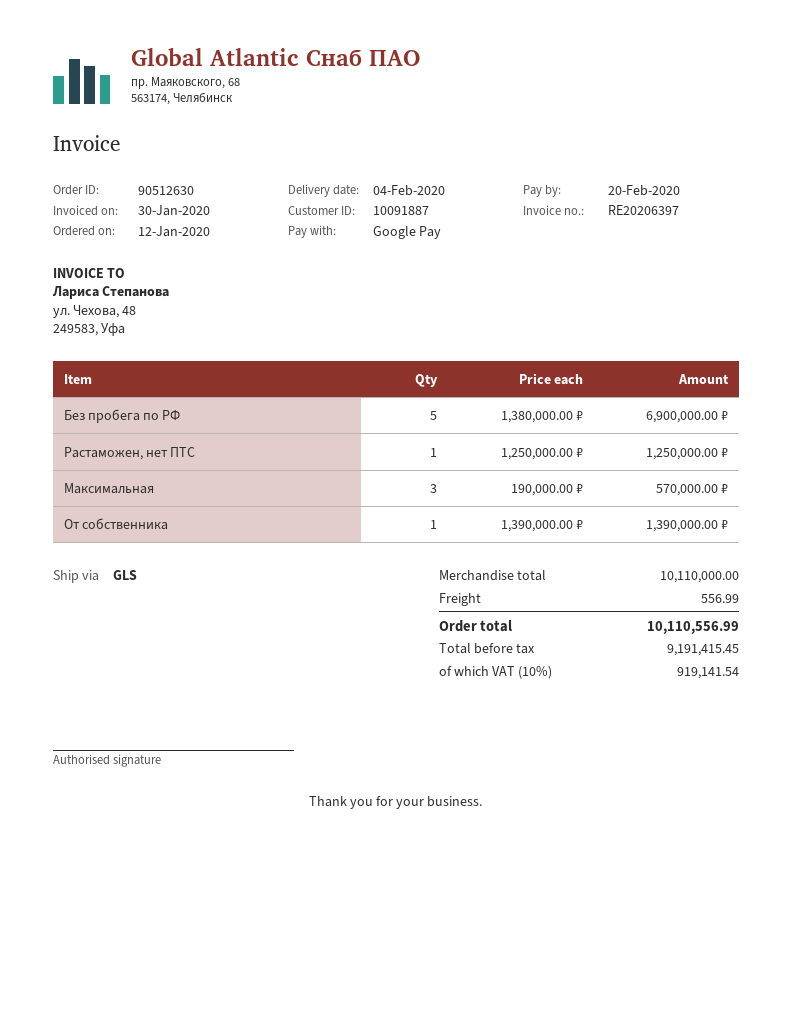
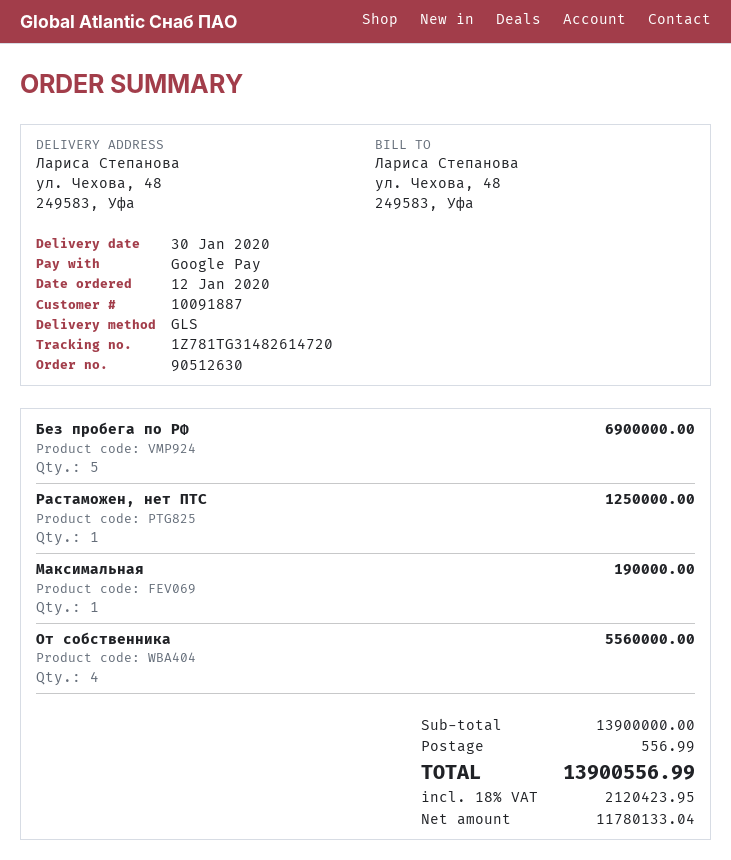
delivery date: 2020-02-04 -> 2020-01-30
Максимальная: 3 for 570000.00 -> 1 for 190000.00
От собственника: 1 for 1390000.00 -> 4 for 5560000.00
subtotal: 10110000.00 -> 13900000.00
net: 9191415.45 -> 11780133.04
tax: 10% = 919141.54 -> 18% = 2120423.95
total: 10110556.99 -> 13900556.99

